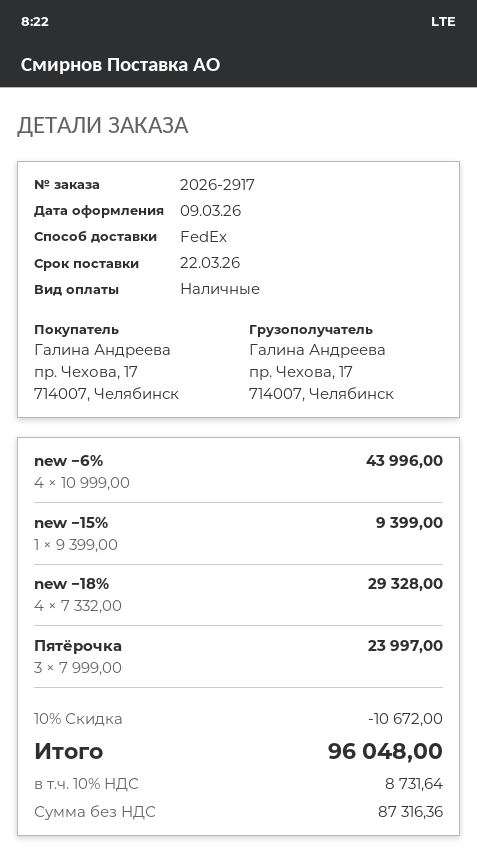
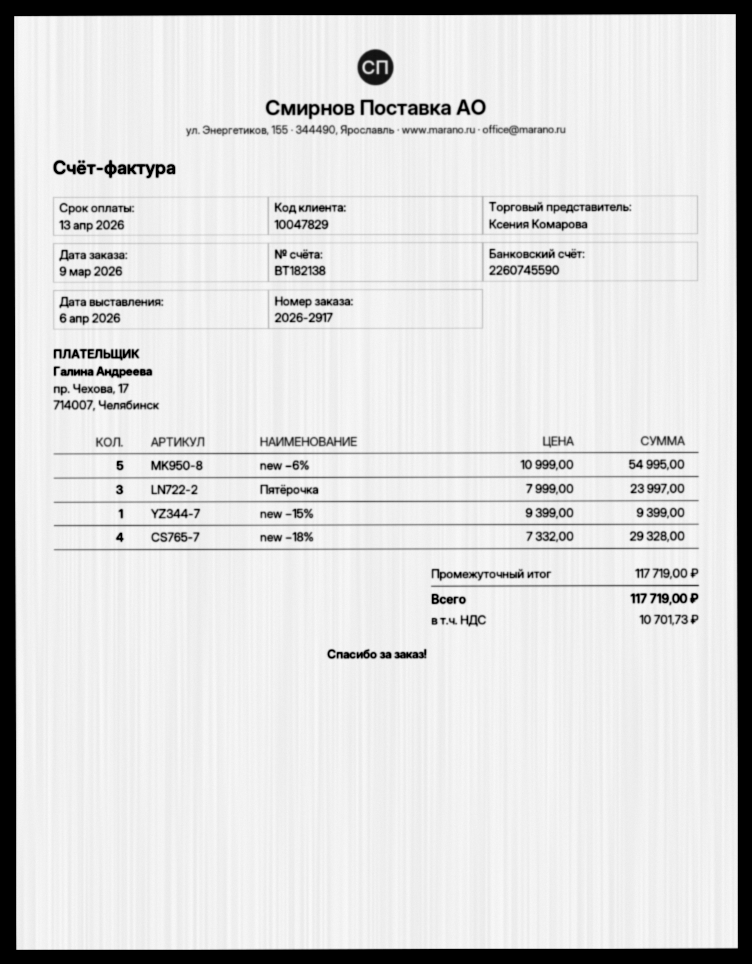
new −6%: 4 x 10999.00 = 43996.00 -> 5 x 10999.00 = 54995.00
discount: 10% = 10672.00 -> none
tax: 8731.64 -> 10701.73
total: 96048.00 -> 117719.00

